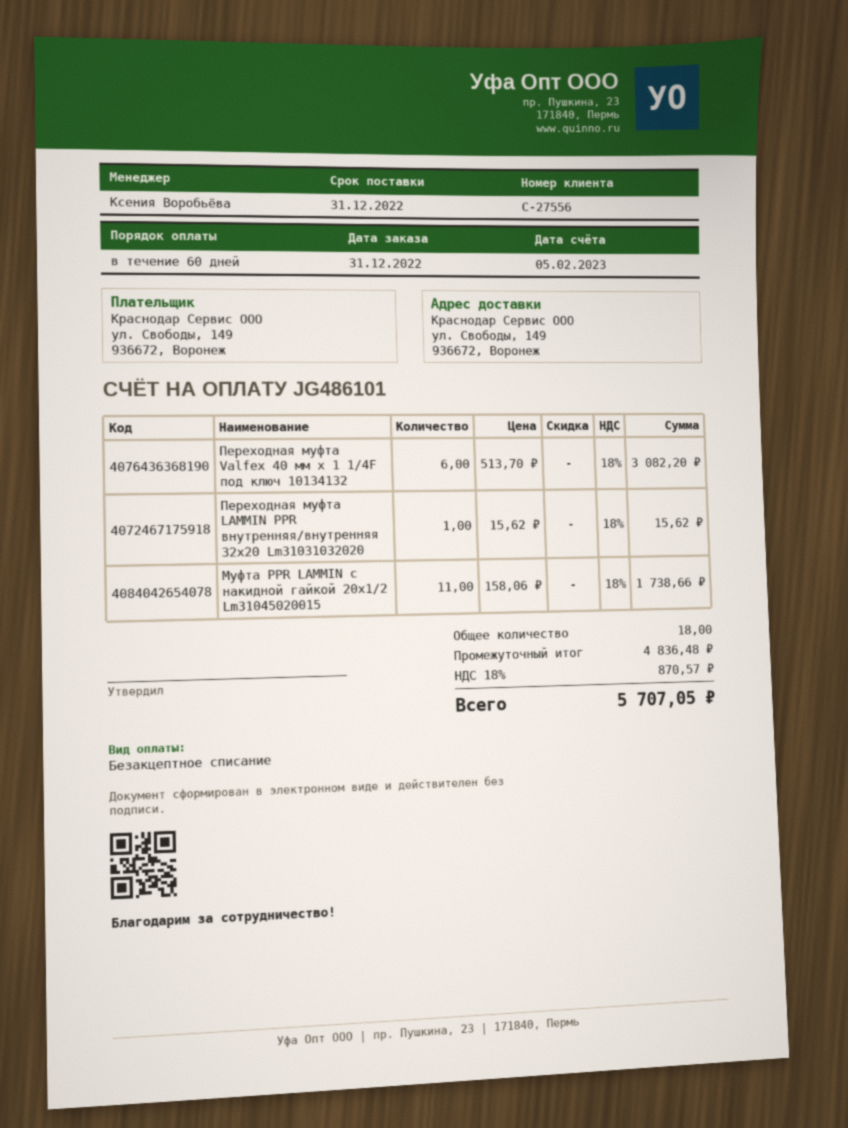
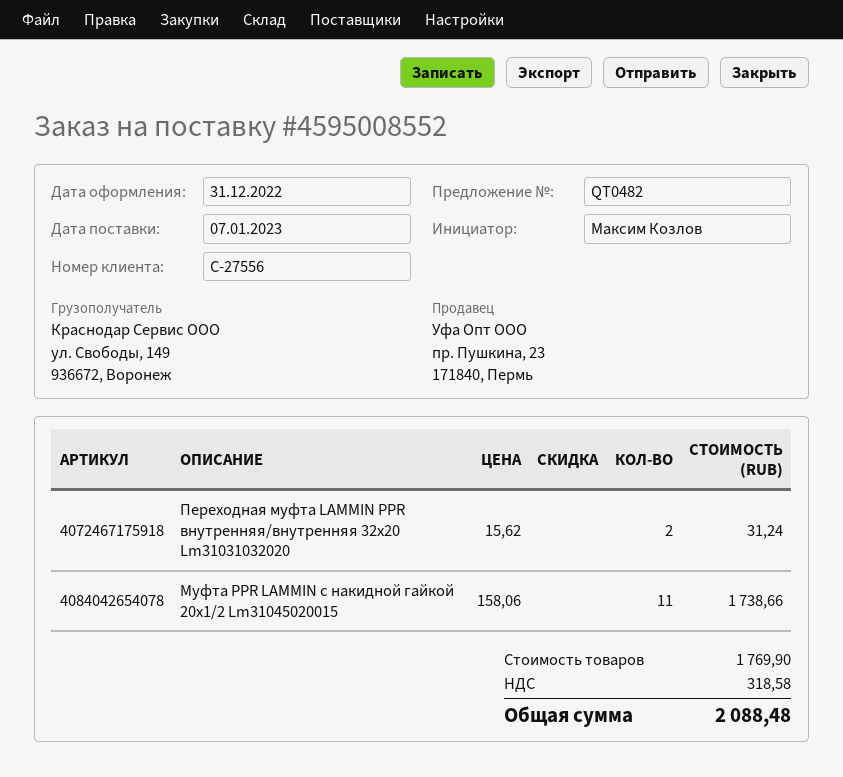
delivery date: 2022-12-31 -> 2023-01-07
Переходная муфта Valfex 40 мм x 1 1/4F под ключ 10134132: 6 x 513.70 = 3082.20 -> none
Переходная муфта LAMMIN PPR внутренняя/внутренняя 32х20 Lm31031032020: 1 x 15.62 = 15.62 -> 2 x 15.62 = 31.24
subtotal: 4836.48 -> 1769.90
tax: 870.57 -> 318.58
total: 5707.05 -> 2088.48

